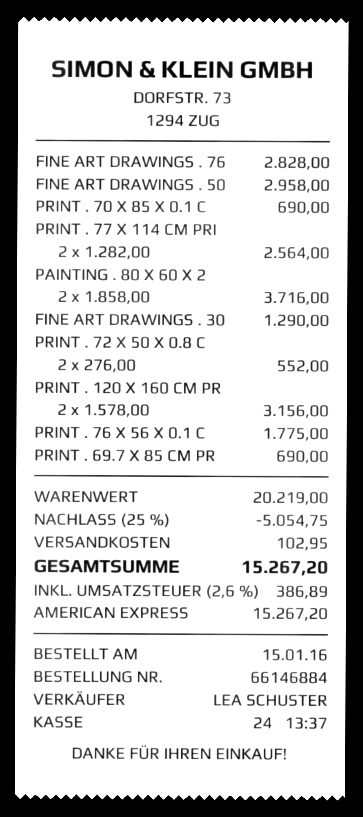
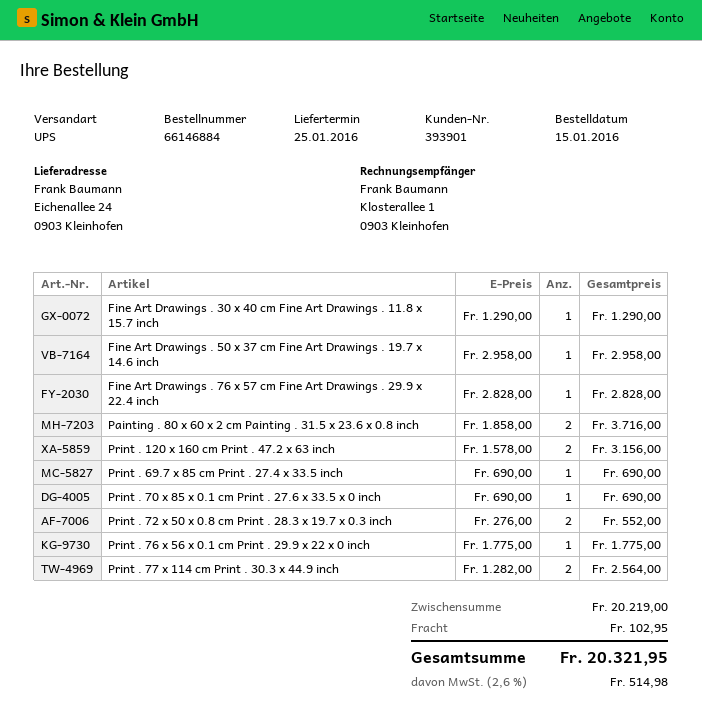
discount: 25% = 5054.75 -> none
tax: 2.6% = 386.89 -> 2.6% = 514.98
total: 15267.20 -> 20321.95

